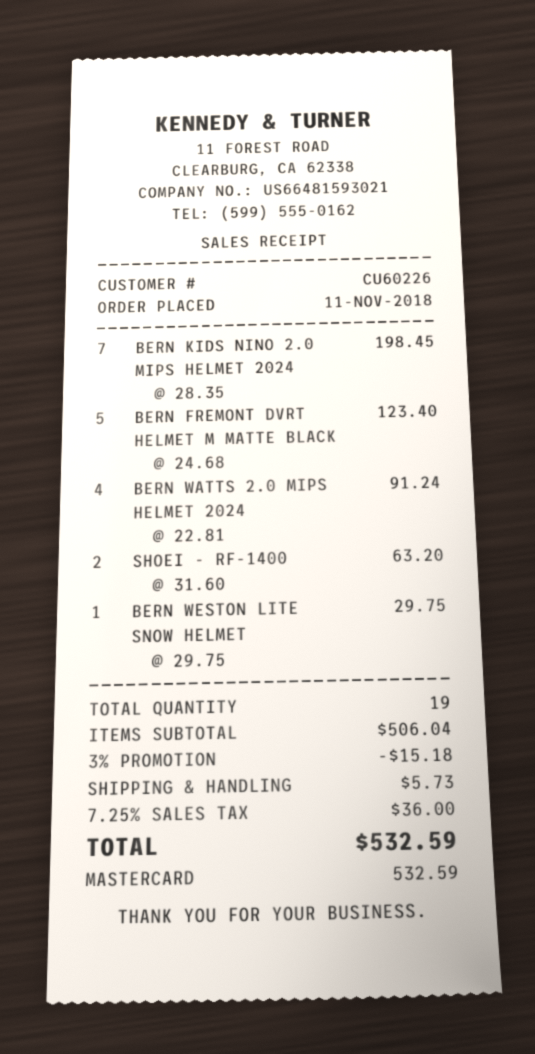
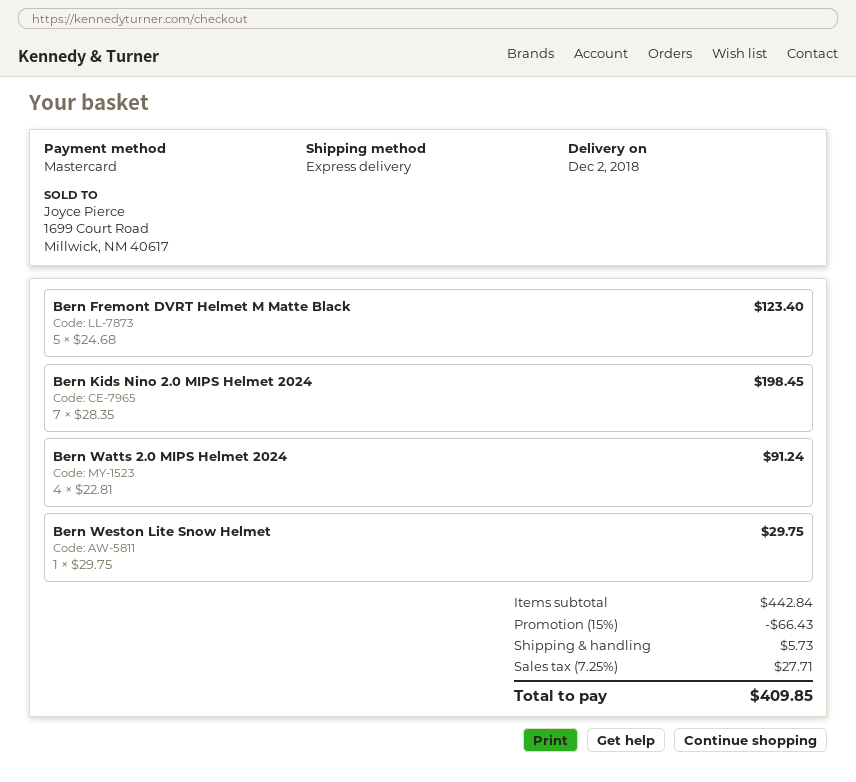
SHOEI - RF-1400: 2 x 31.60 = 63.20 -> none
subtotal: 506.04 -> 442.84
discount: 3% = 15.18 -> 15% = 66.43
tax: 7.25% = 36.00 -> 7.25% = 27.71
total: 532.59 -> 409.85

